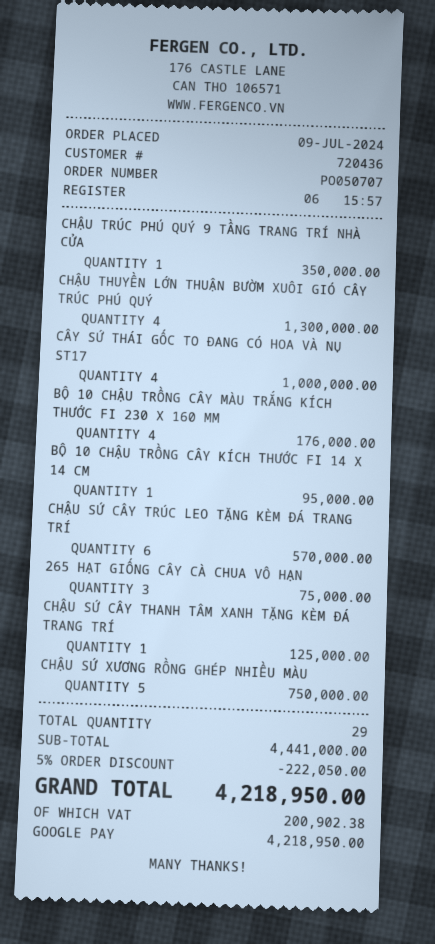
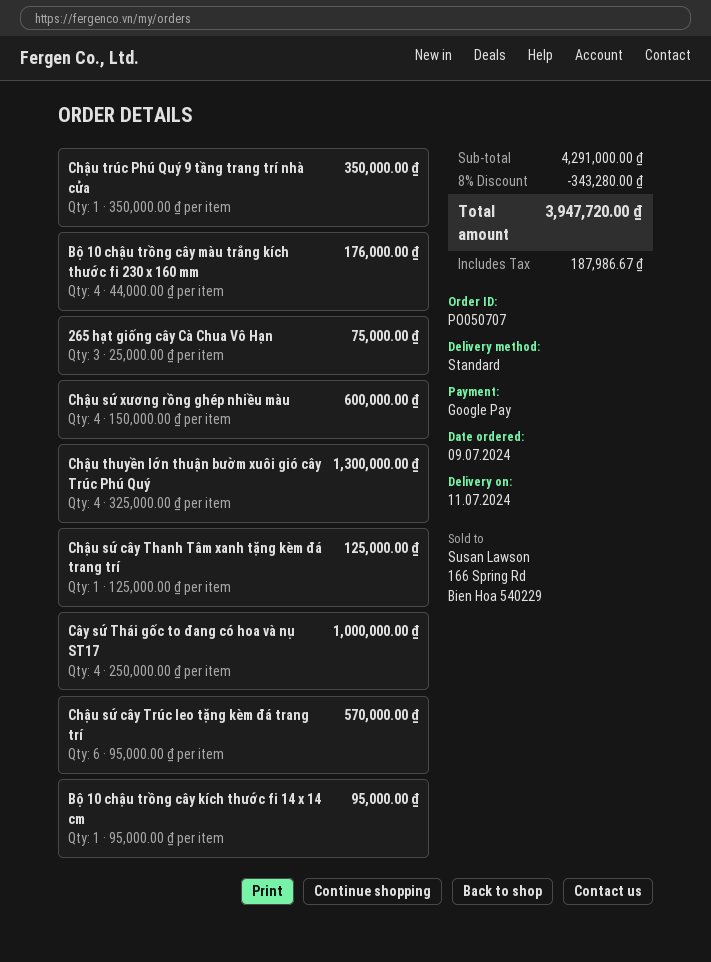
CHẬU SỨ XƯƠNG RỒNG GHÉP NHIỀU MÀU: 5 for 750000.00 -> 4 for 600000.00
subtotal: 4441000.00 -> 4291000.00
discount: 5% = 222050.00 -> 8% = 343280.00
tax: 200902.38 -> 187986.67
total: 4218950.00 -> 3947720.00

